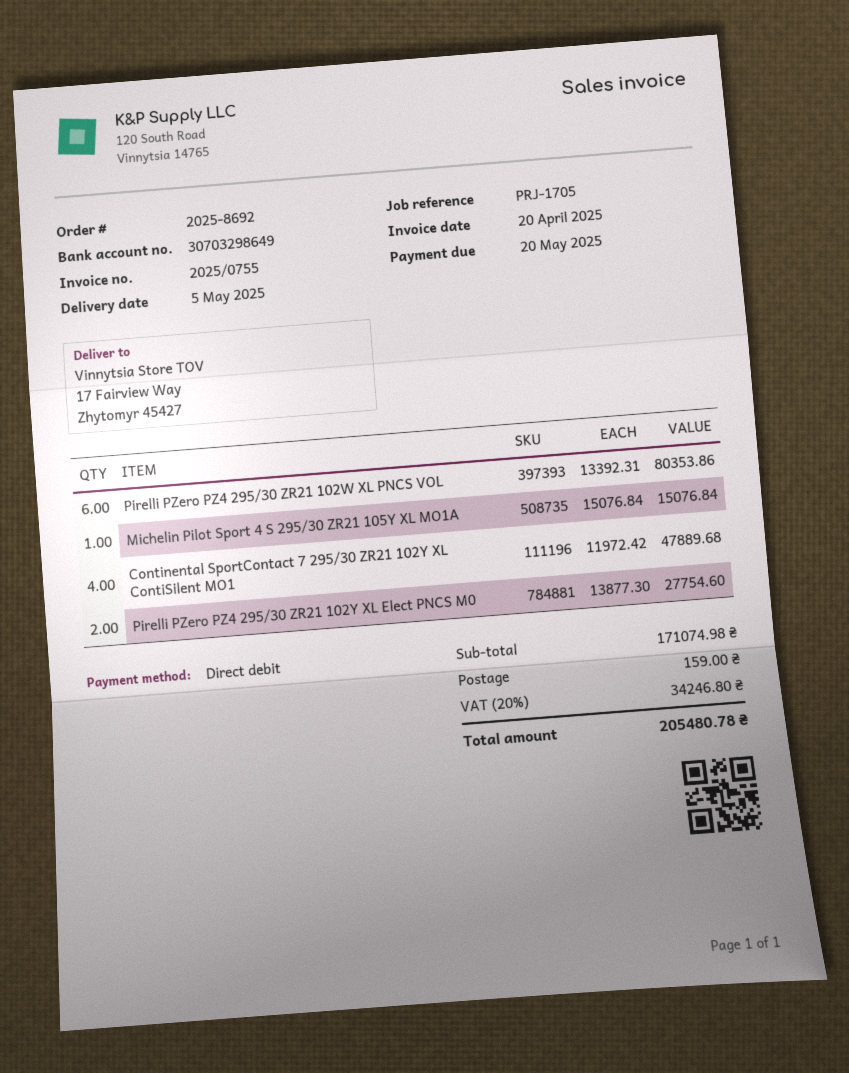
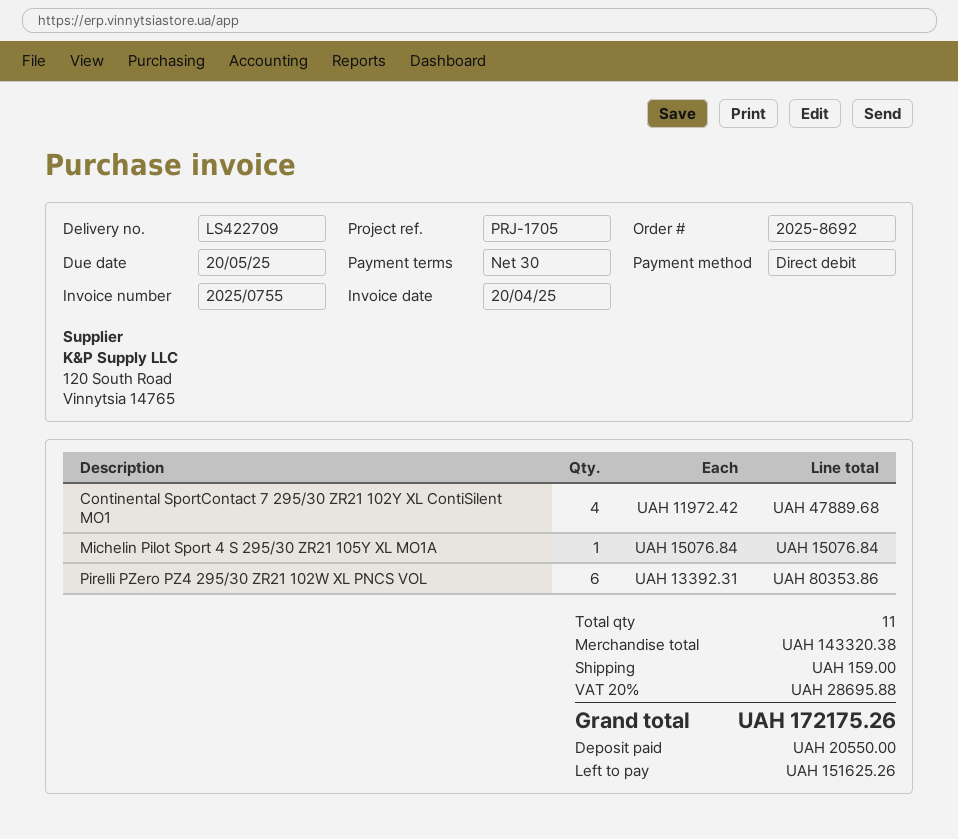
Pirelli PZero PZ4 295/30 ZR21 102Y XL Elect PNCS M0: 2 x 13877.30 = 27754.60 -> none
subtotal: 171074.98 -> 143320.38
tax: 20% = 34246.80 -> 20% = 28695.88
total: 205480.78 -> 172175.26

